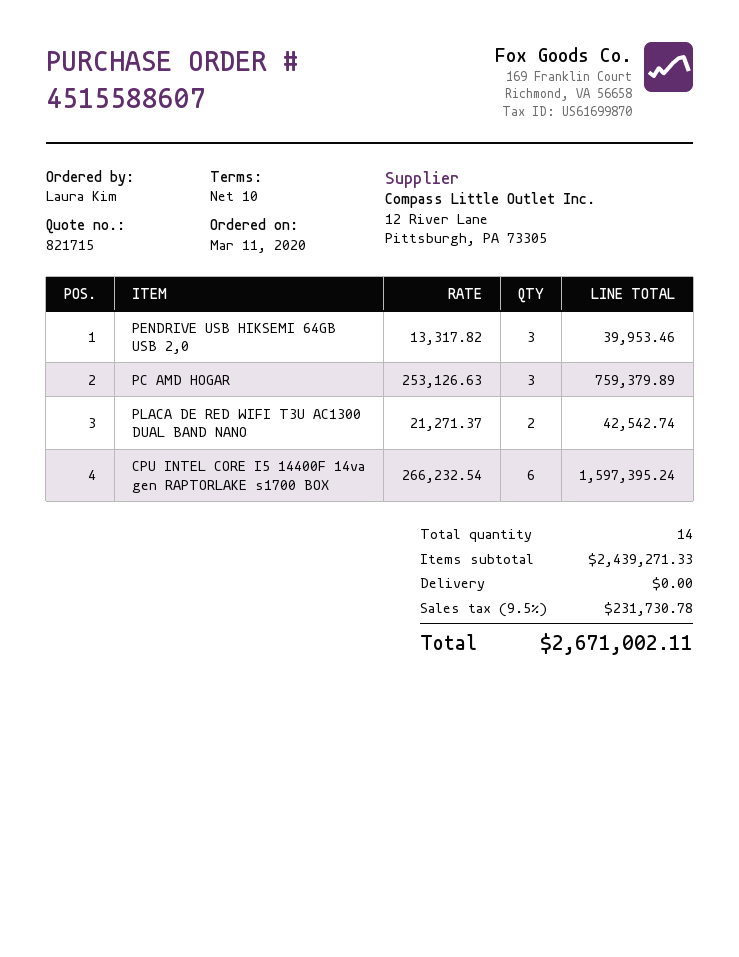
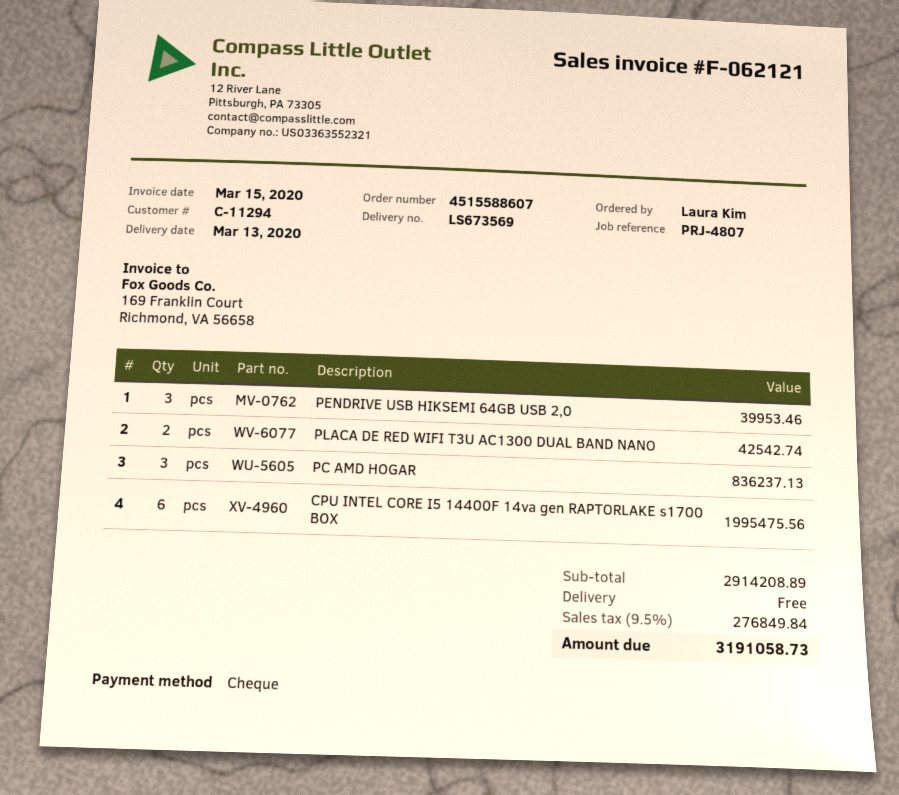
PC AMD HOGAR: 3 for 759379.89 -> 3 for 836237.13
CPU INTEL CORE I5 14400F 14va gen RAPTORLAKE s1700 BOX: 6 for 1597395.24 -> 6 for 1995475.56
subtotal: 2439271.33 -> 2914208.89
tax: 9.5% = 231730.78 -> 9.5% = 276849.84
total: 2671002.11 -> 3191058.73

